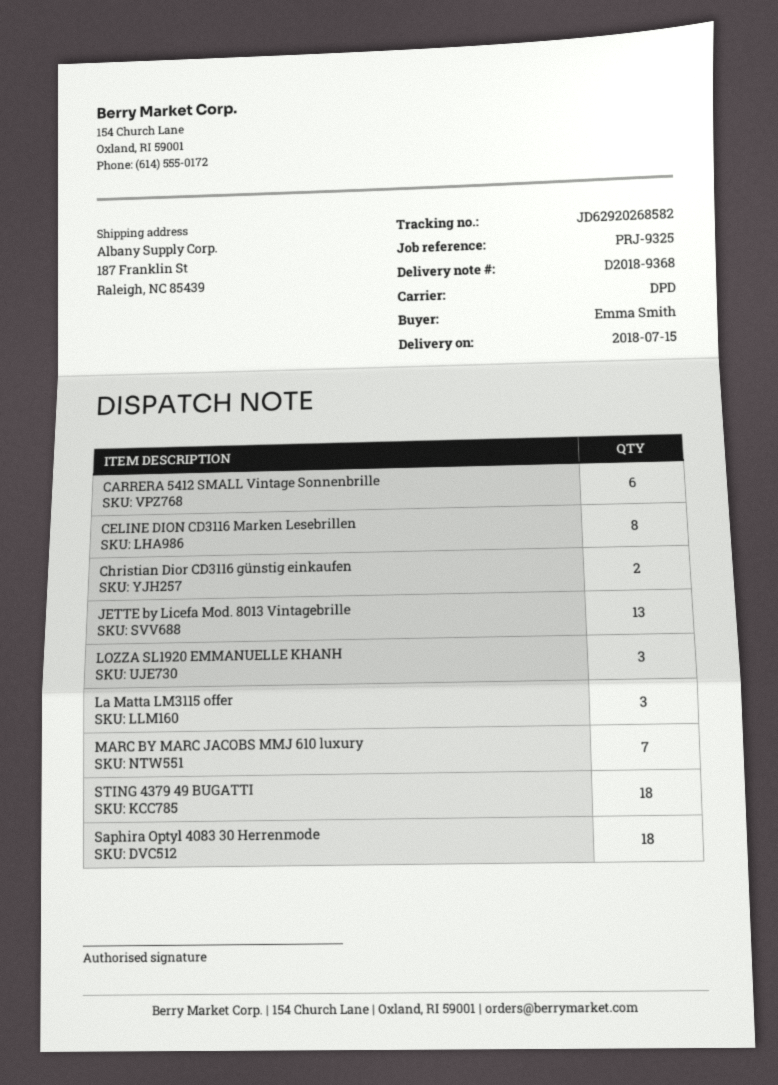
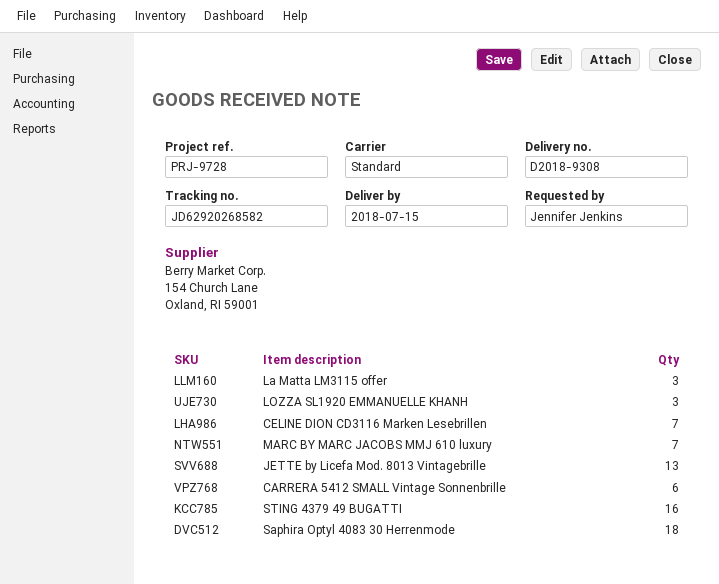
delivery note number: D2018-9368 -> D2018-9308
reference: PRJ-9325 -> PRJ-9728
ordered by: Emma Smith -> Jennifer Jenkins
shipping method: DPD -> standard
CELINE DION CD3116 Marken Lesebrillen: 8 -> 7
Christian Dior CD3116 günstig einkaufen: 2 -> none
STING 4379 49 BUGATTI: 18 -> 16

